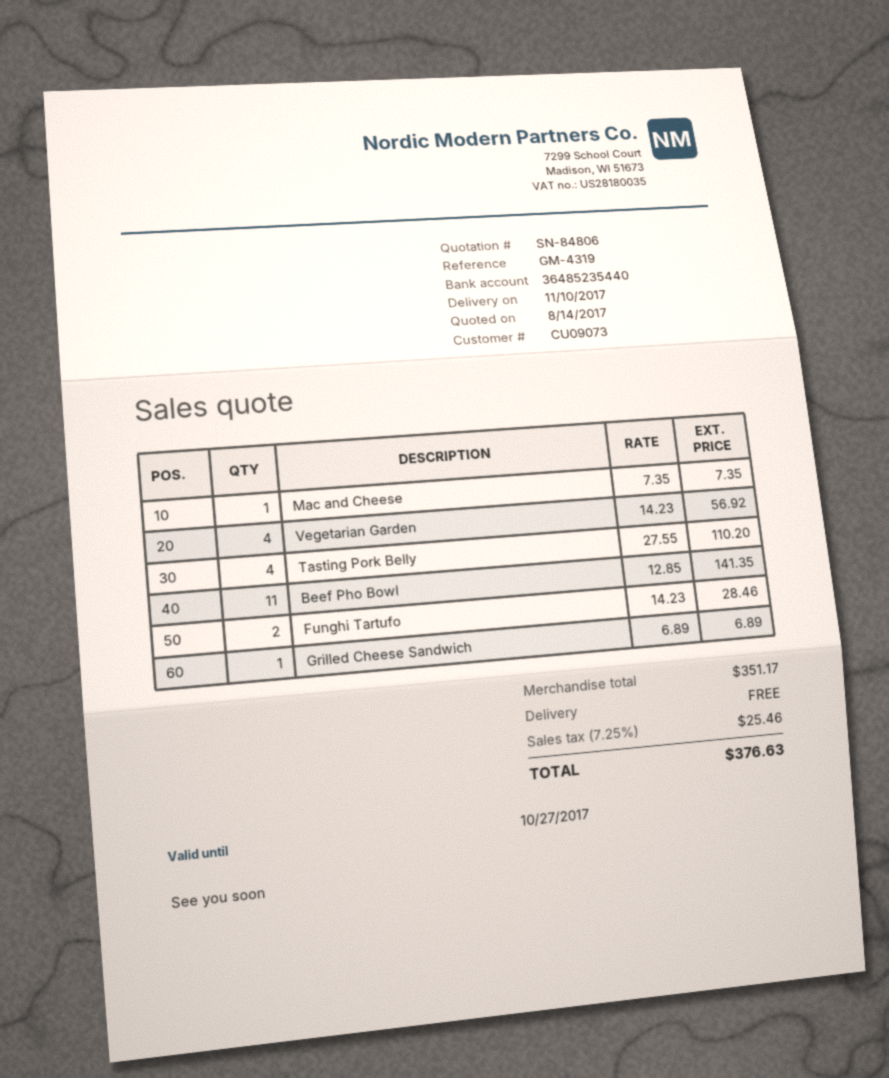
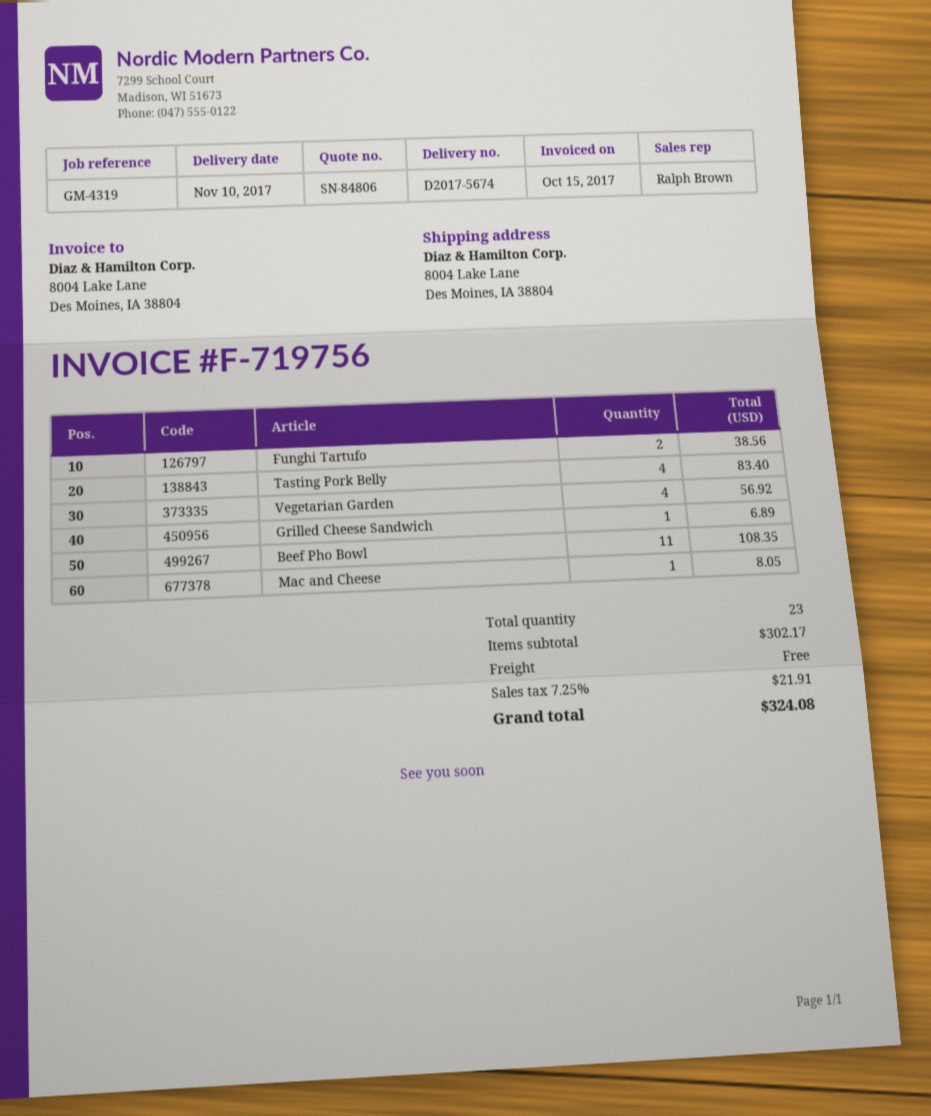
Mac and Cheese: 1 for 7.35 -> 1 for 8.05
Tasting Pork Belly: 4 for 110.20 -> 4 for 83.40
Beef Pho Bowl: 11 for 141.35 -> 11 for 108.35
Funghi Tartufo: 2 for 28.46 -> 2 for 38.56
subtotal: 351.17 -> 302.17
tax: 7.25% = 25.46 -> 7.25% = 21.91
total: 376.63 -> 324.08

